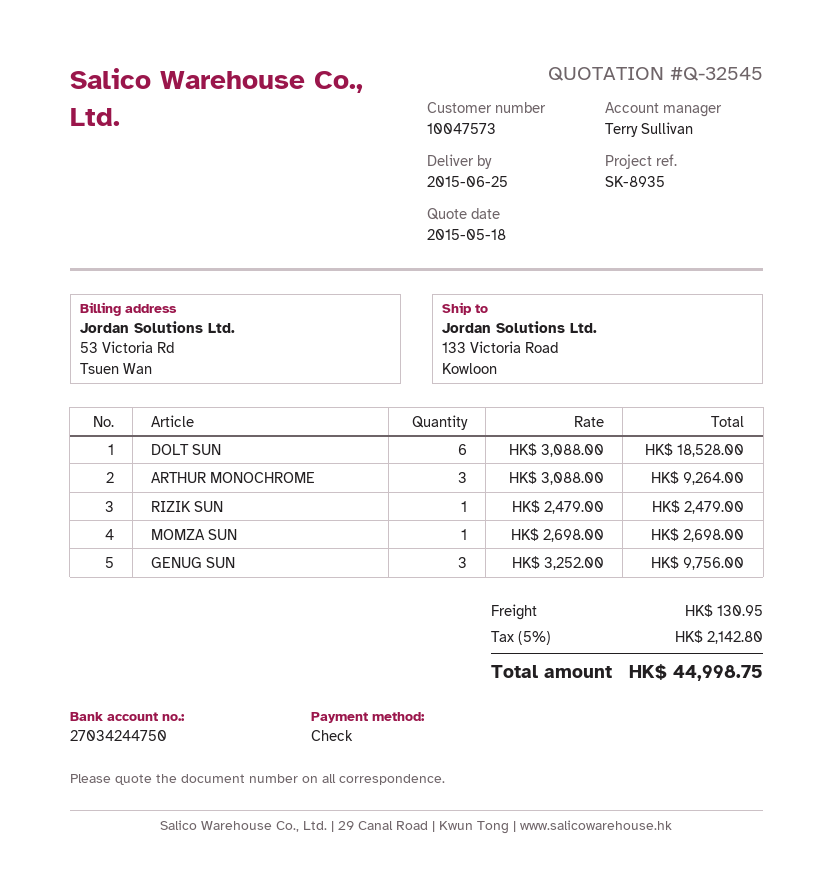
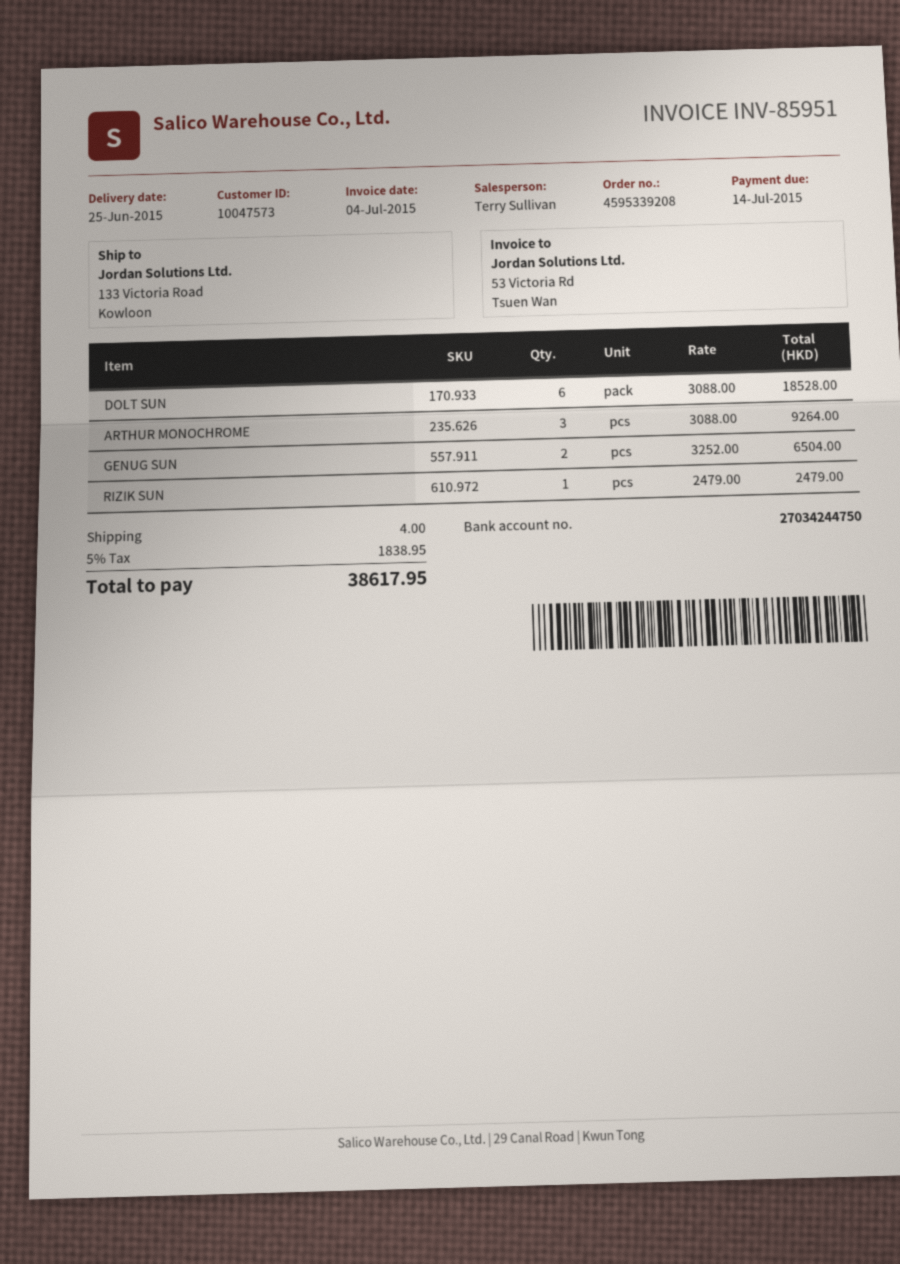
MOMZA SUN: 1 x 2698.00 = 2698.00 -> none
GENUG SUN: 3 x 3252.00 = 9756.00 -> 2 x 3252.00 = 6504.00
shipping: 130.95 -> 4.00
tax: 5% = 2142.80 -> 5% = 1838.95
total: 44998.75 -> 38617.95

